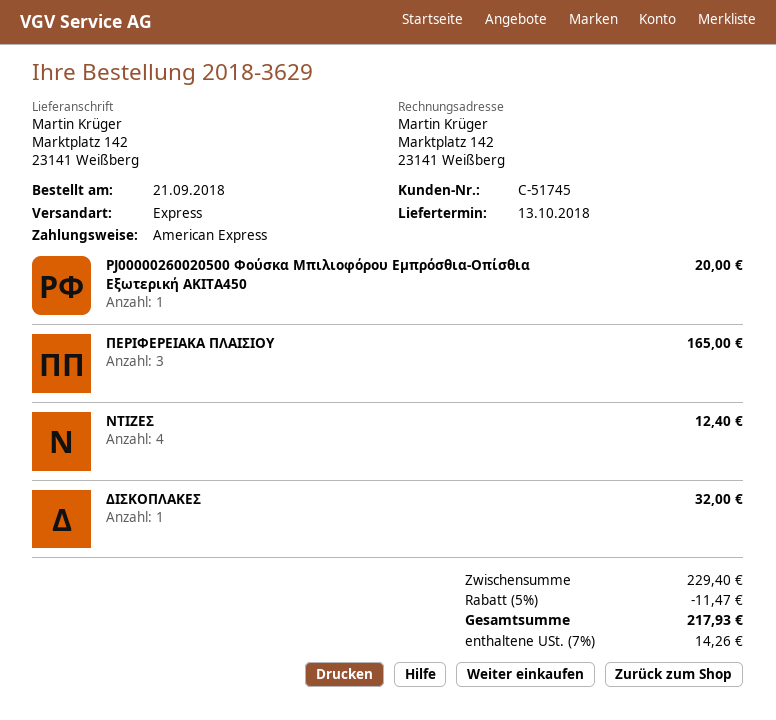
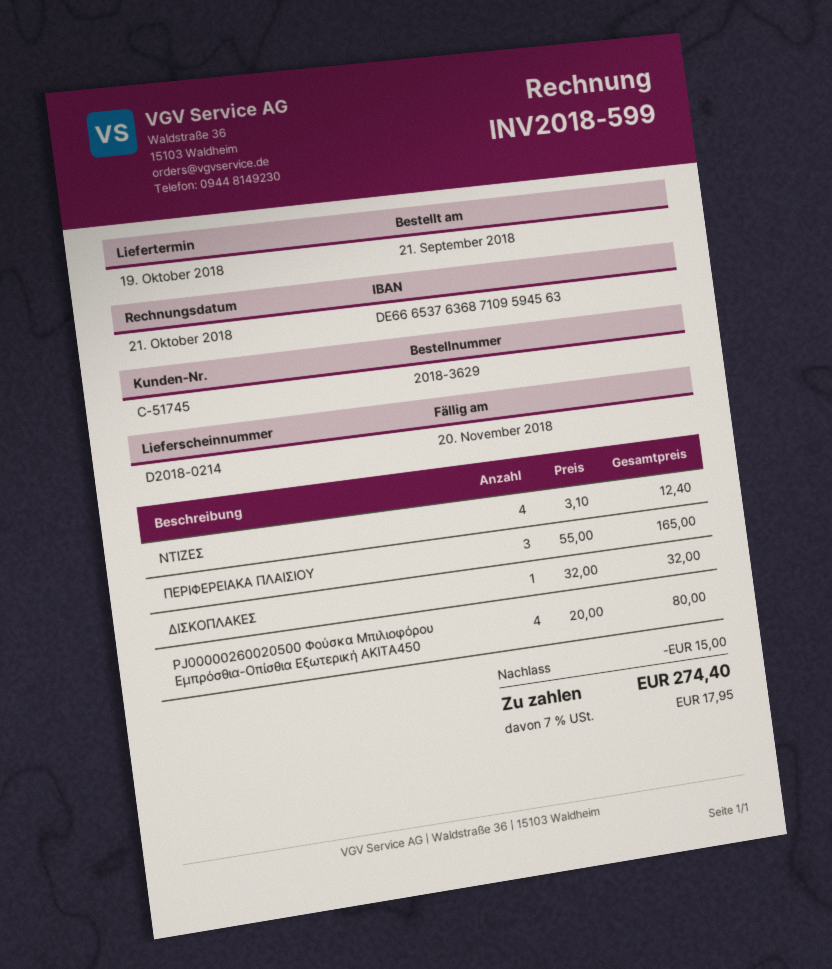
delivery date: 2018-10-13 -> 2018-10-19
PJ00000260020500 Φούσκα Μπιλιοφόρου Εμπρόσθια-Οπίσθια Εξωτερική AKITA450: 1 for 20.00 -> 4 for 80.00
discount: 11.47 -> 15.00
tax: 7% = 14.26 -> 7% = 17.95
total: 217.93 -> 274.40

